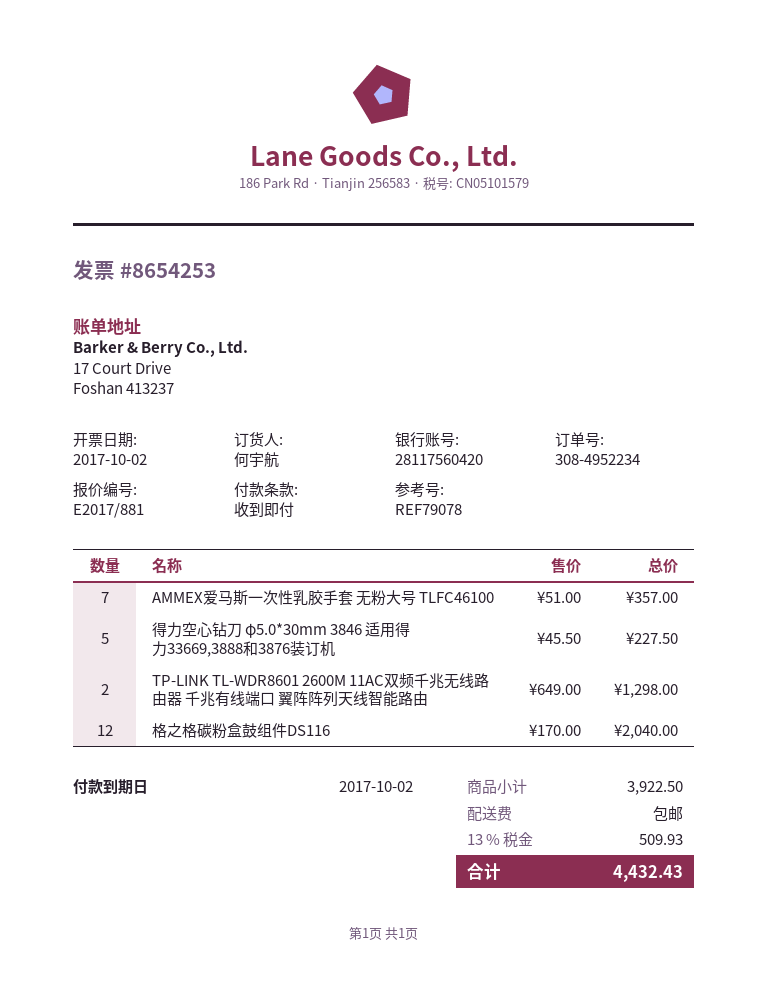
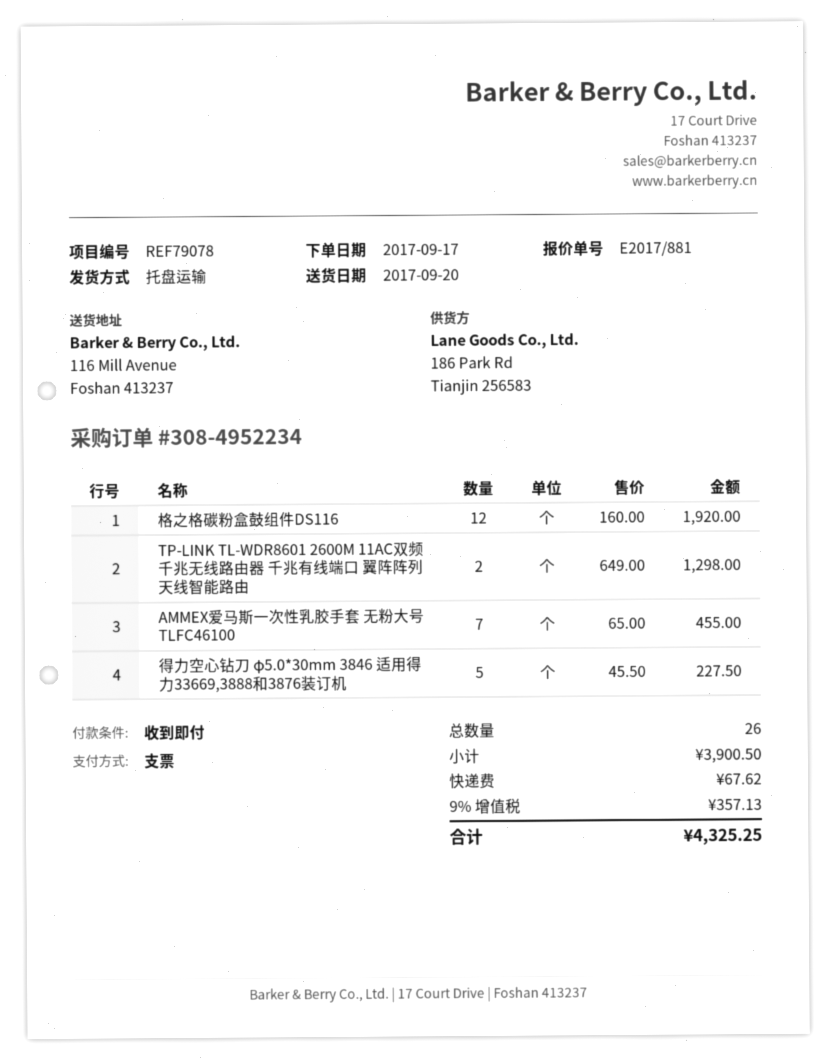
AMMEX爱马斯一次性乳胶手套 无粉大号 TLFC46100: 7 x 51.00 = 357.00 -> 7 x 65.00 = 455.00
格之格碳粉盒鼓组件DS116: 12 x 170.00 = 2040.00 -> 12 x 160.00 = 1920.00
subtotal: 3922.50 -> 3900.50
shipping: 0.00 -> 67.62
tax: 13% = 509.93 -> 9% = 357.13
total: 4432.43 -> 4325.25

